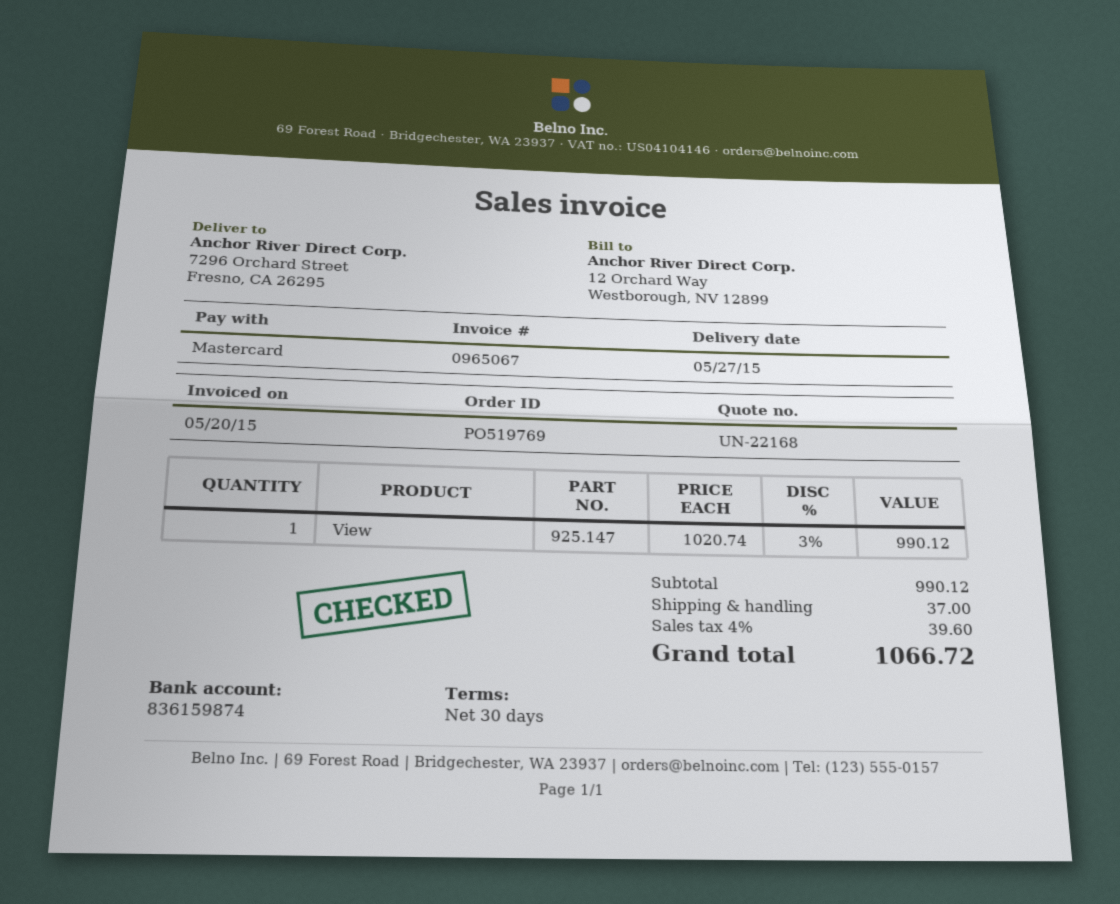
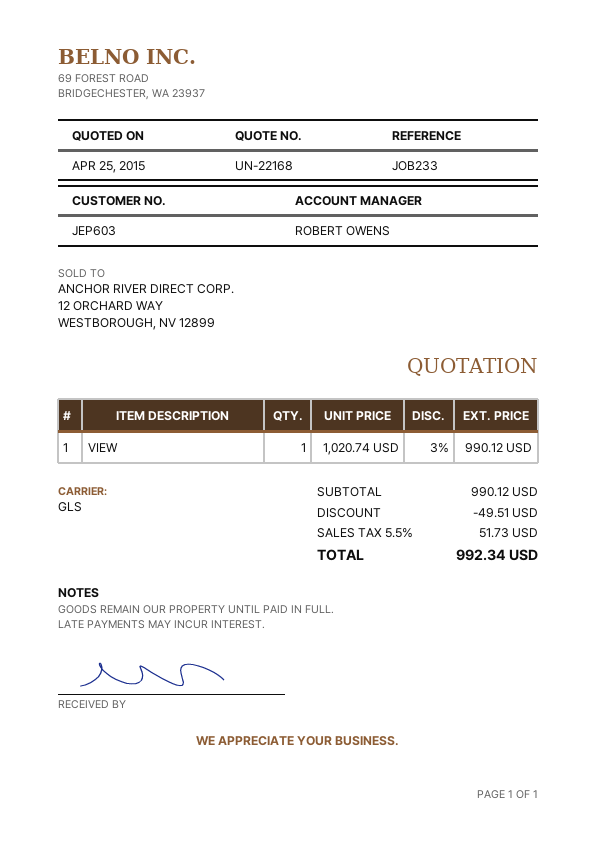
discount: none -> 49.51
shipping: 37.00 -> none
tax: 4% = 39.60 -> 5.5% = 51.73
total: 1066.72 -> 992.34

